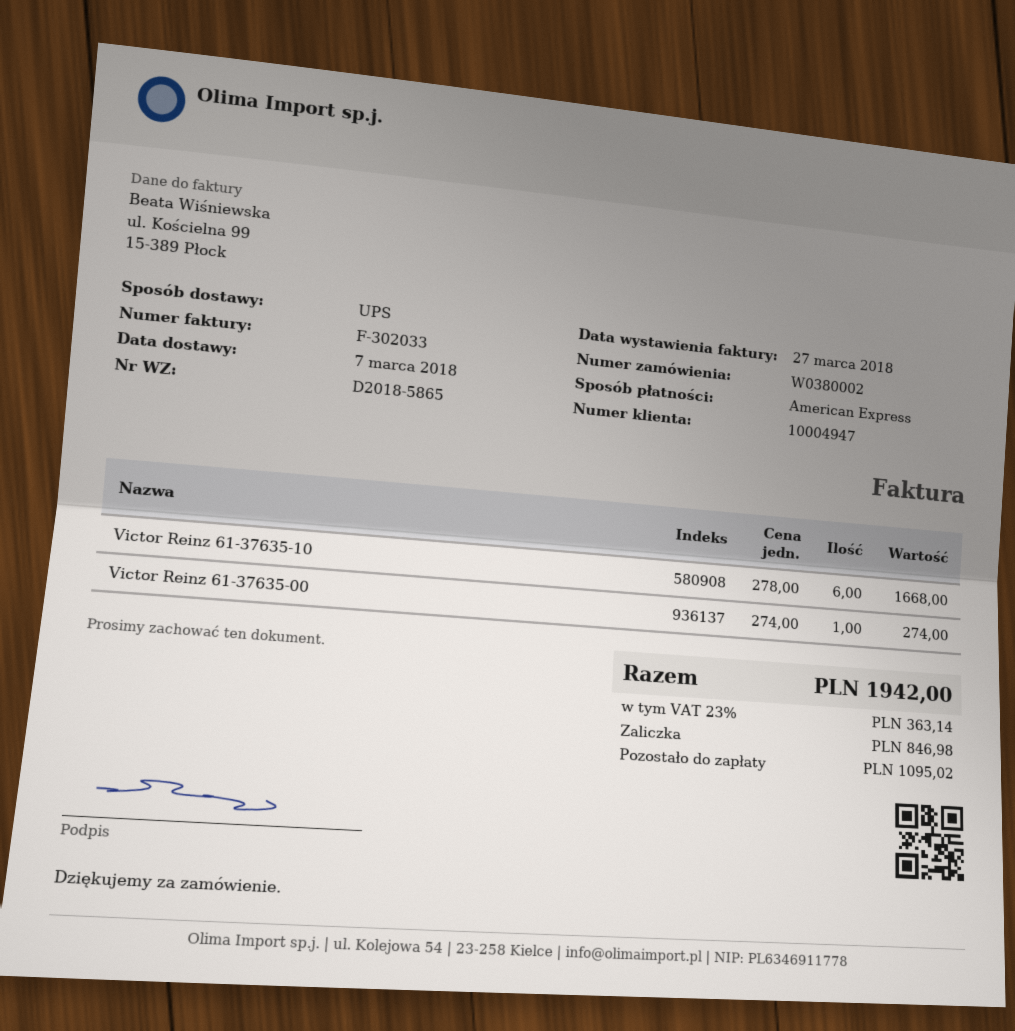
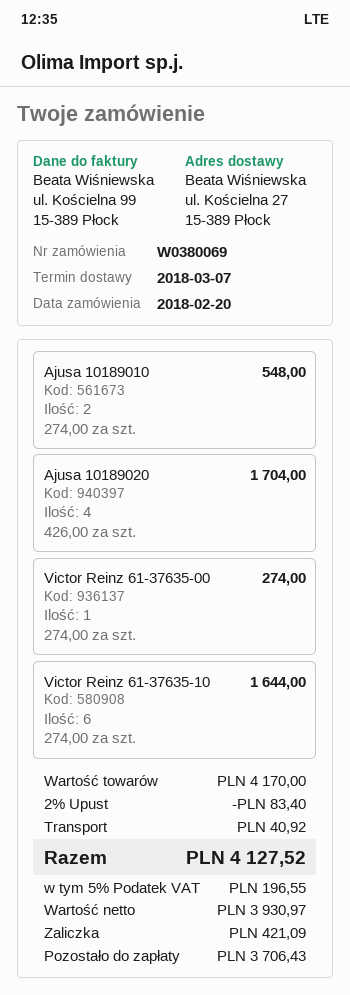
order number: W0380002 -> W0380069
Victor Reinz 61-37635-10: 6 x 278.00 = 1668.00 -> 6 x 274.00 = 1644.00
Ajusa 10189010: none -> 2 x 274.00 = 548.00
Ajusa 10189020: none -> 4 x 426.00 = 1704.00
discount: none -> 2% = 83.40
shipping: none -> 40.92
tax: 23% = 363.14 -> 5% = 196.55
total: 1942.00 -> 4127.52
deposit: 846.98 -> 421.09
balance: 1095.02 -> 3706.43

